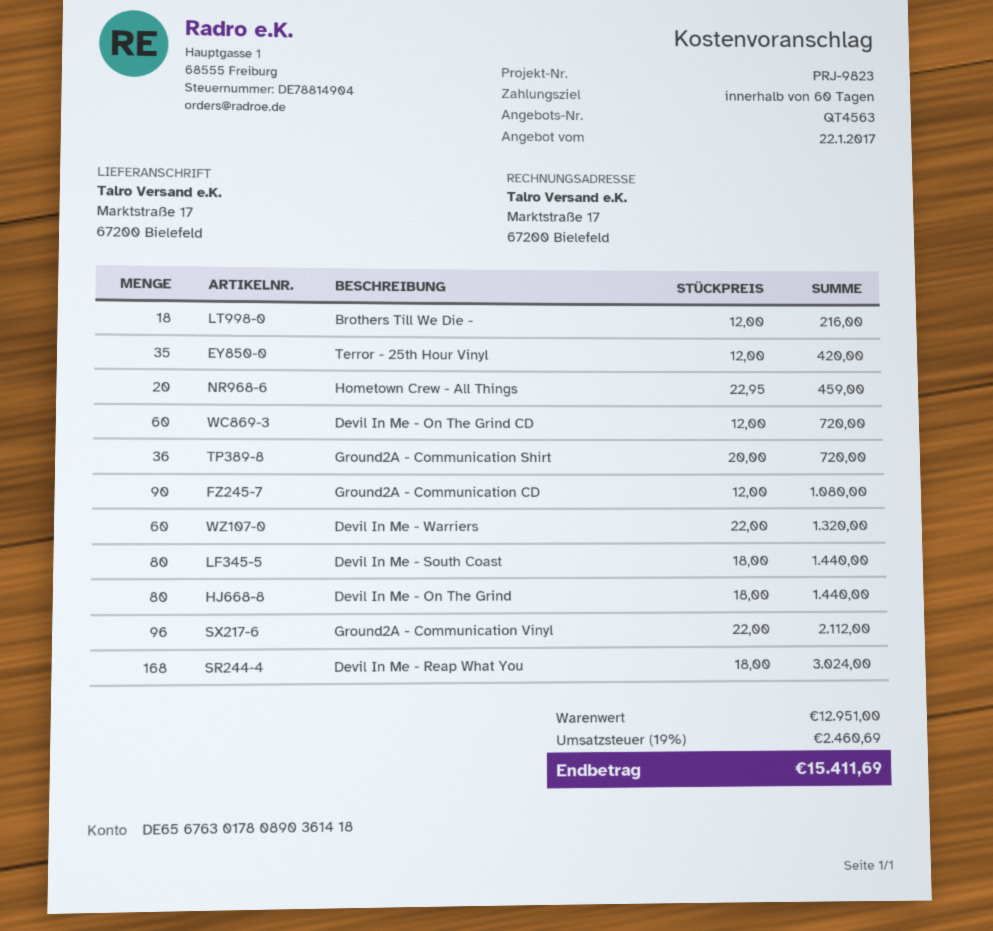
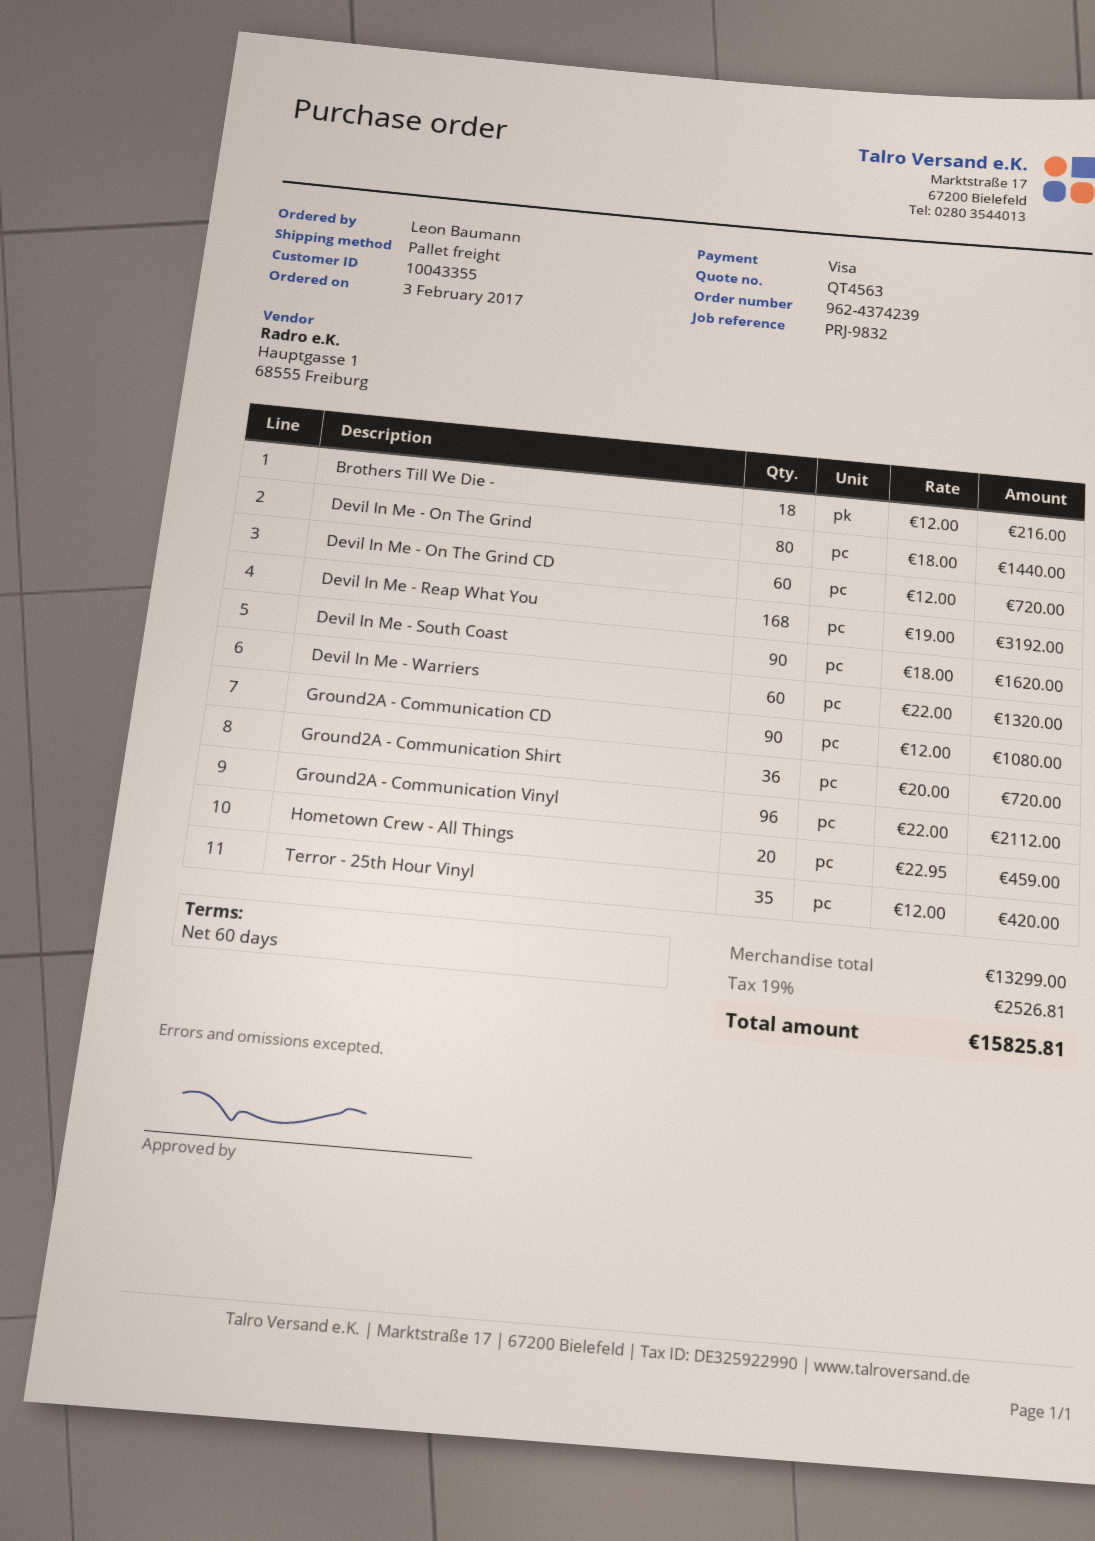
reference: PRJ-9823 -> PRJ-9832
Devil In Me - South Coast: 80 x 18.00 = 1440.00 -> 90 x 18.00 = 1620.00
Devil In Me - Reap What You: 168 x 18.00 = 3024.00 -> 168 x 19.00 = 3192.00
subtotal: 12951.00 -> 13299.00
tax: 19% = 2460.69 -> 19% = 2526.81
total: 15411.69 -> 15825.81

